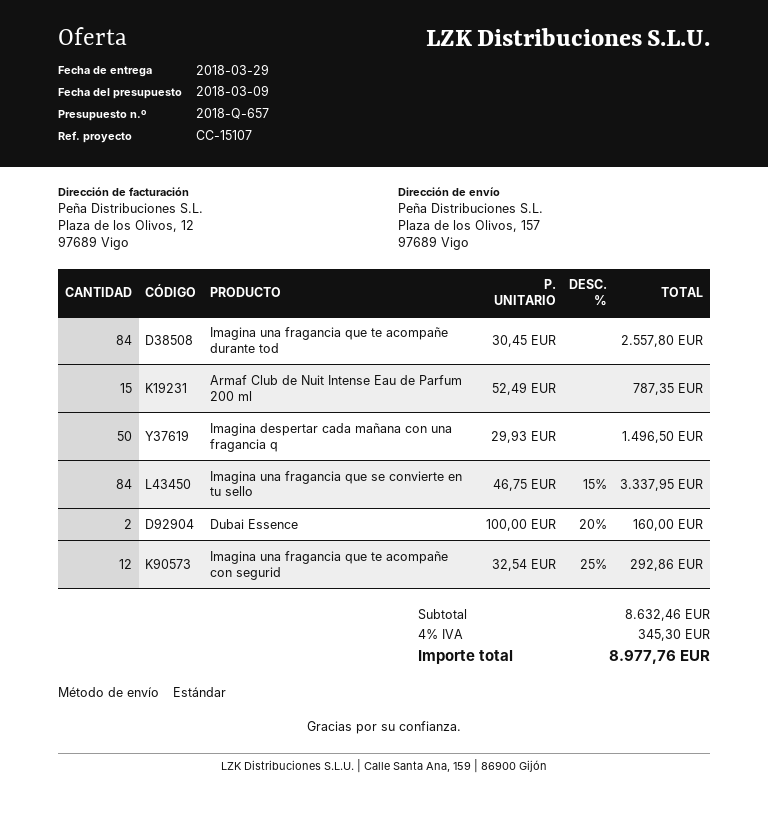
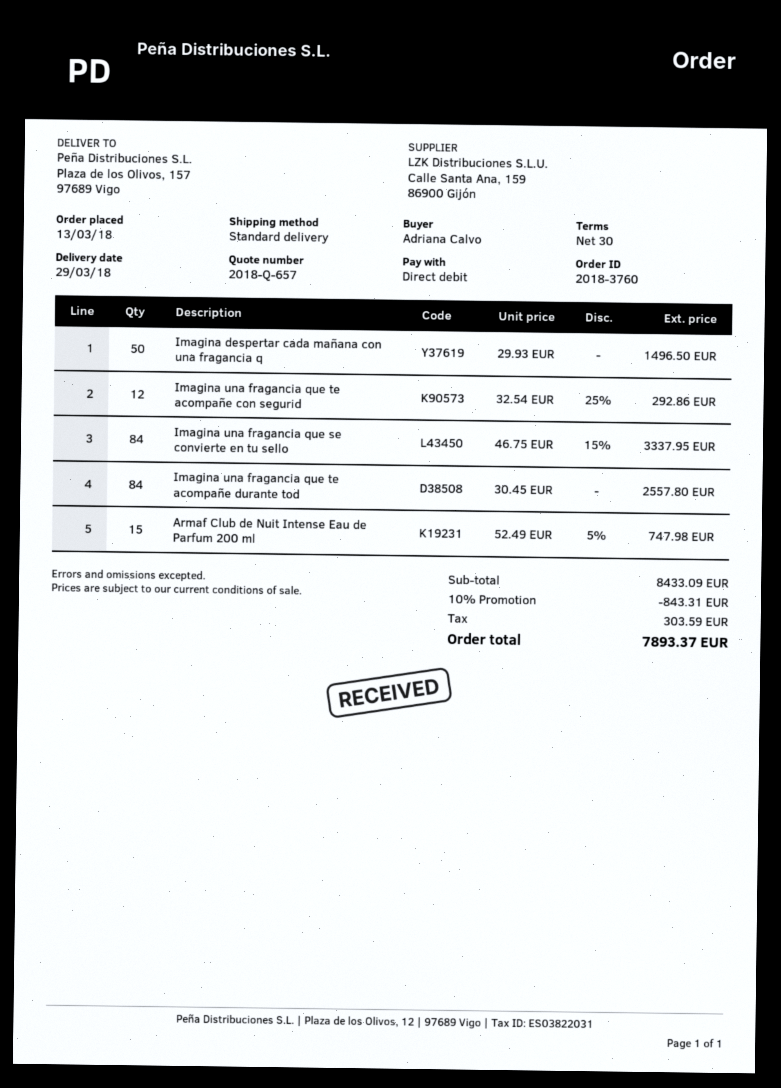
Armaf Club de Nuit Intense Eau de Parfum 200 ml: 15 x 52.49 = 787.35 -> 15 x 52.49 - 5% = 747.98
Dubai Essence: 2 x 100.00 - 20% = 160.00 -> none
subtotal: 8632.46 -> 8433.09
discount: none -> 10% = 843.31
tax: 345.30 -> 303.59
total: 8977.76 -> 7893.37

